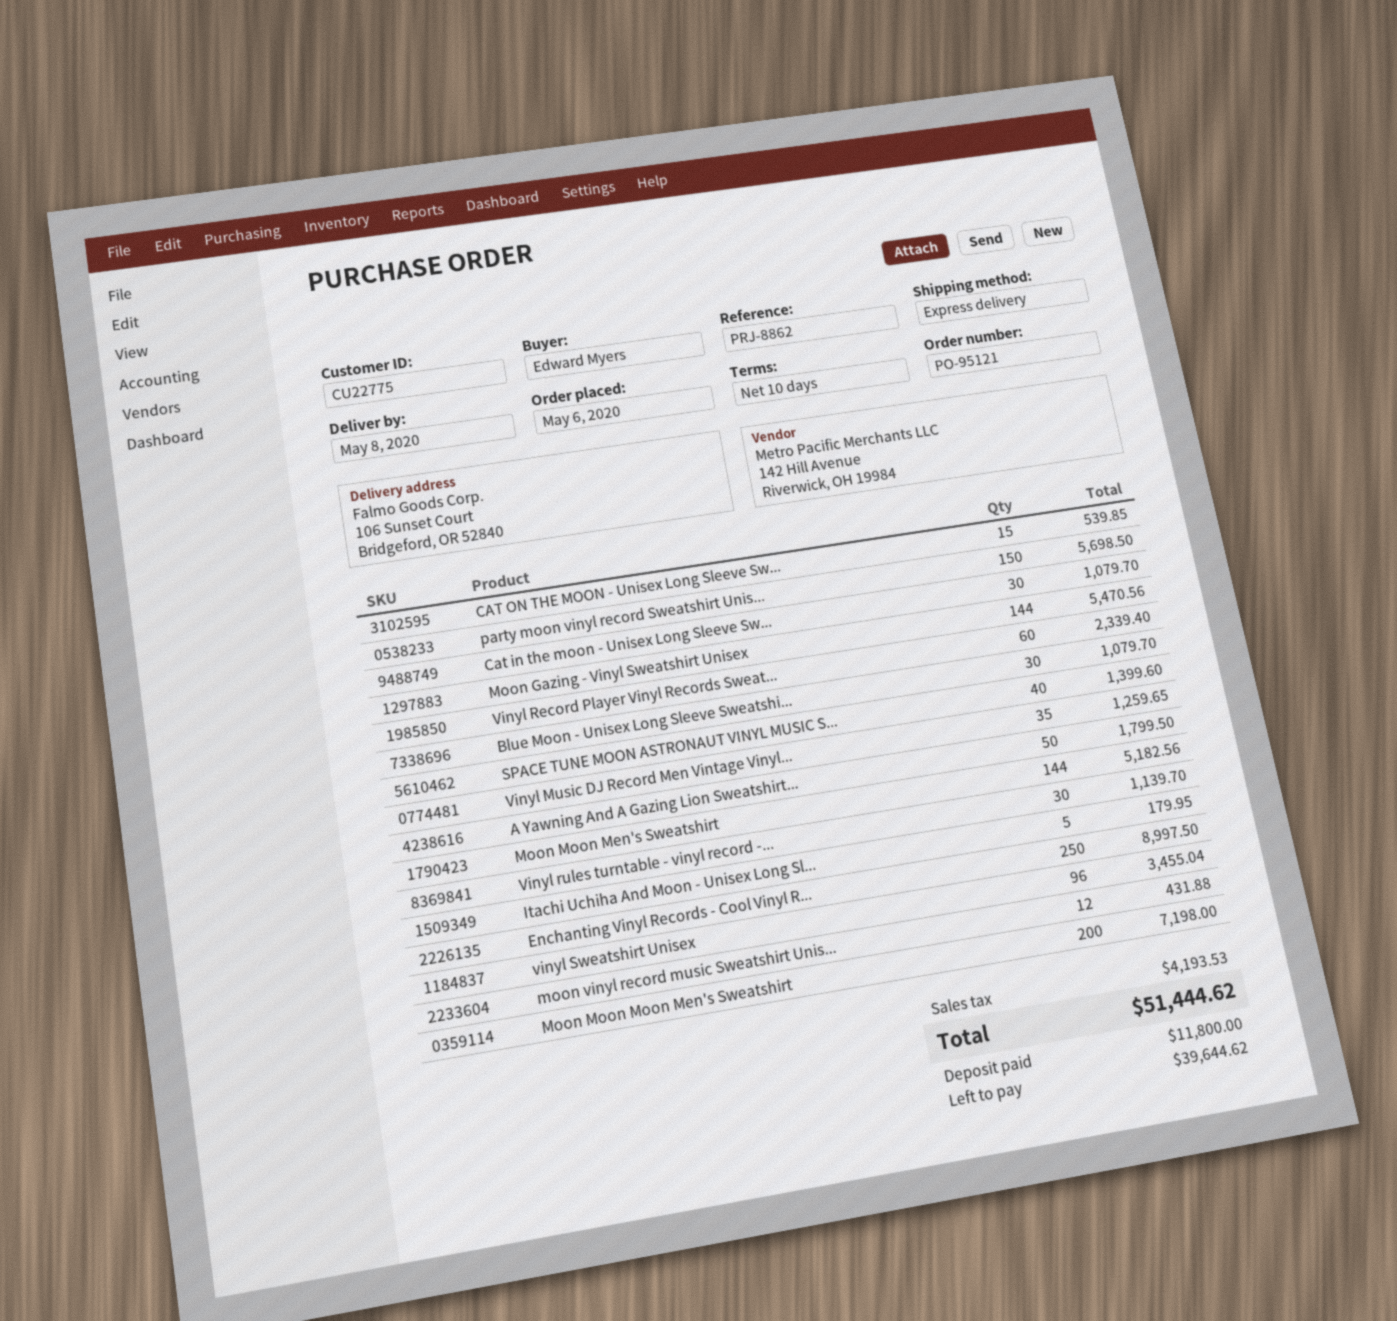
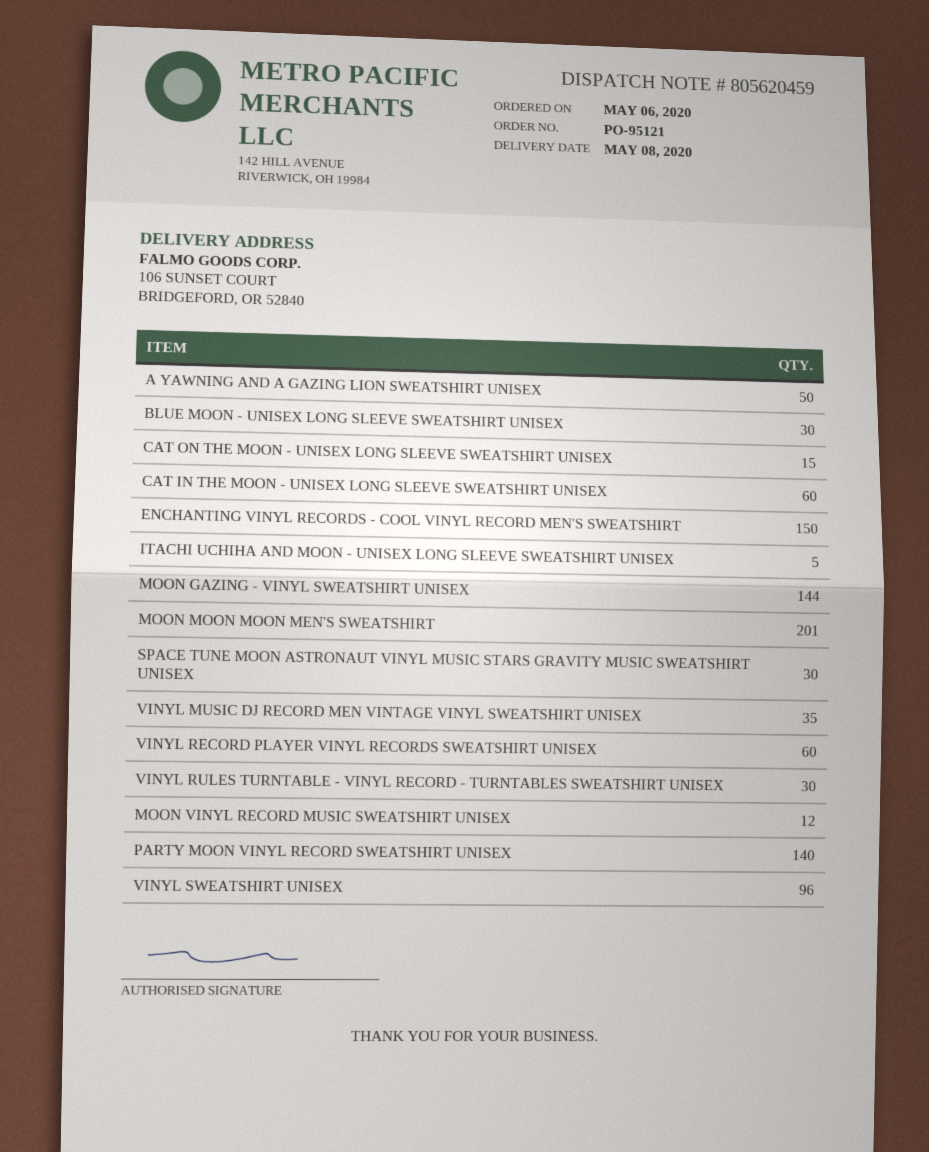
party moon vinyl record Sweatshirt Unis...: 150 -> 140
Cat in the moon - Unisex Long Sleeve Sw...: 30 -> 60
SPACE TUNE MOON ASTRONAUT VINYL MUSIC S...: 40 -> 30
Moon Moon Men's Sweatshirt: 144 -> none
Enchanting Vinyl Records - Cool Vinyl R...: 250 -> 150
Moon Moon Moon Men's Sweatshirt: 200 -> 201

